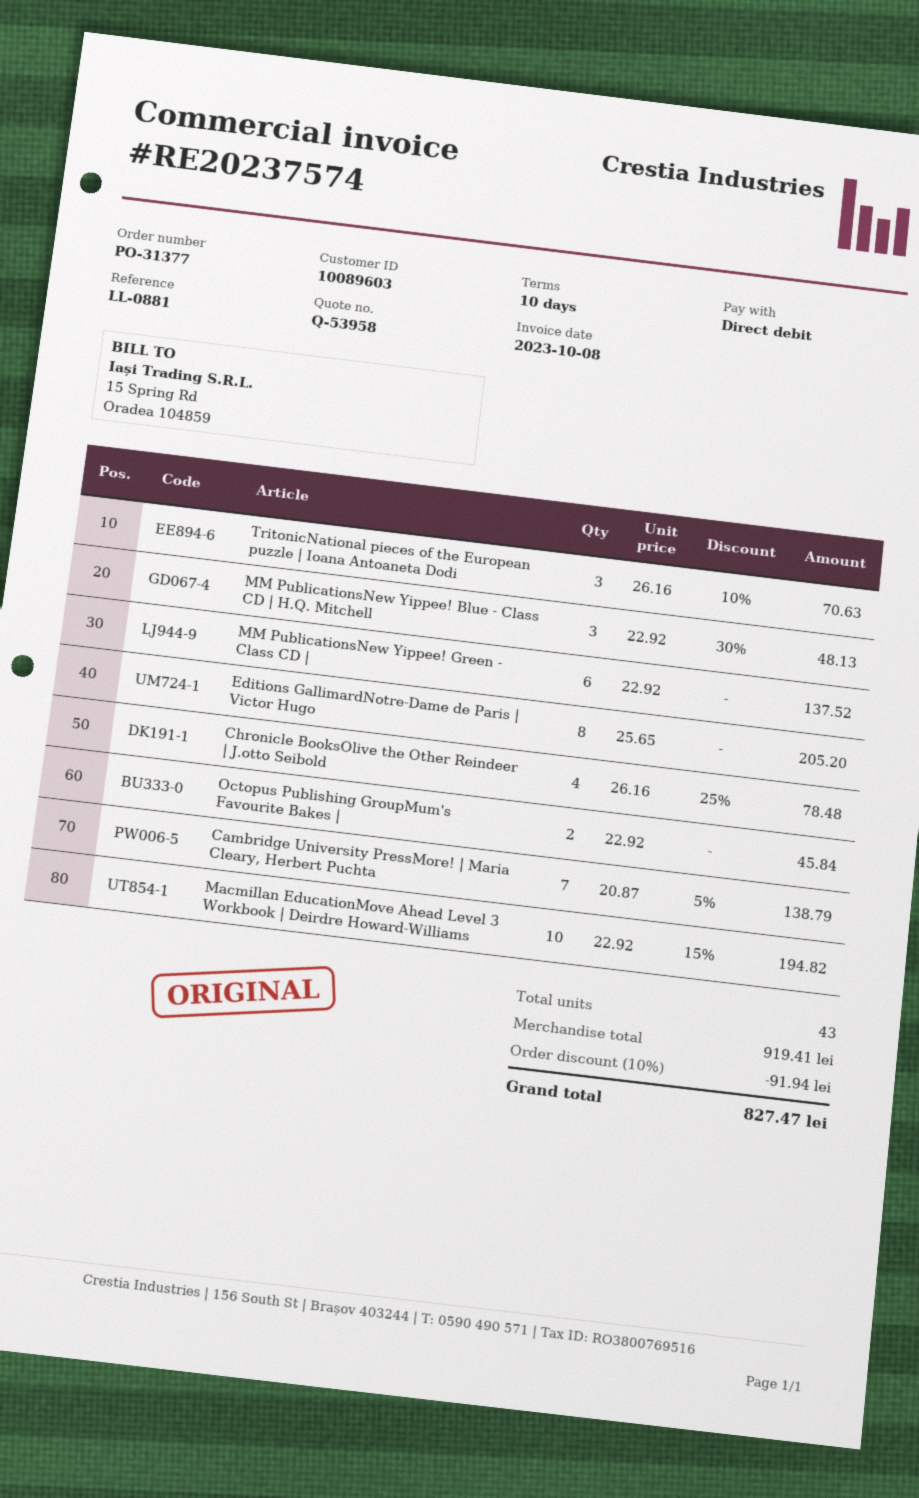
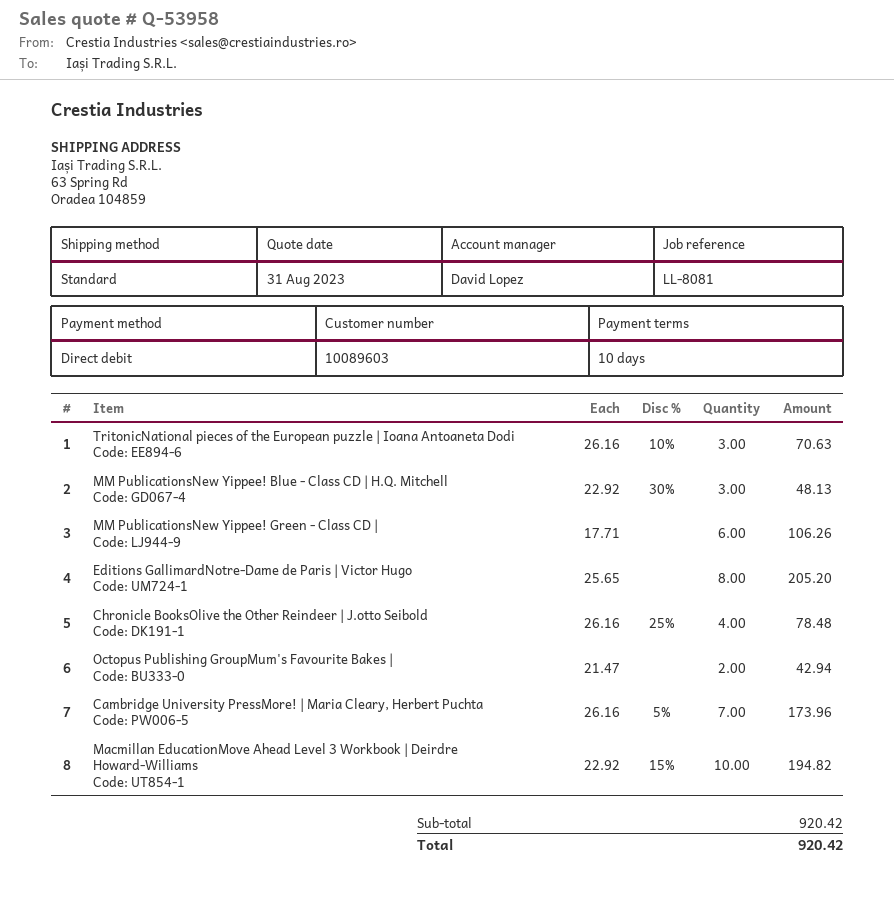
reference: LL-0881 -> LL-8081
MM PublicationsNew Yippee! Green - Class CD |: 6 x 22.92 = 137.52 -> 6 x 17.71 = 106.26
Octopus Publishing GroupMum's Favourite Bakes |: 2 x 22.92 = 45.84 -> 2 x 21.47 = 42.94
Cambridge University PressMore! | Maria Cleary, Herbert Puchta: 7 x 20.87 - 5% = 138.79 -> 7 x 26.16 - 5% = 173.96
subtotal: 919.41 -> 920.42
discount: 10% = 91.94 -> none
total: 827.47 -> 920.42

